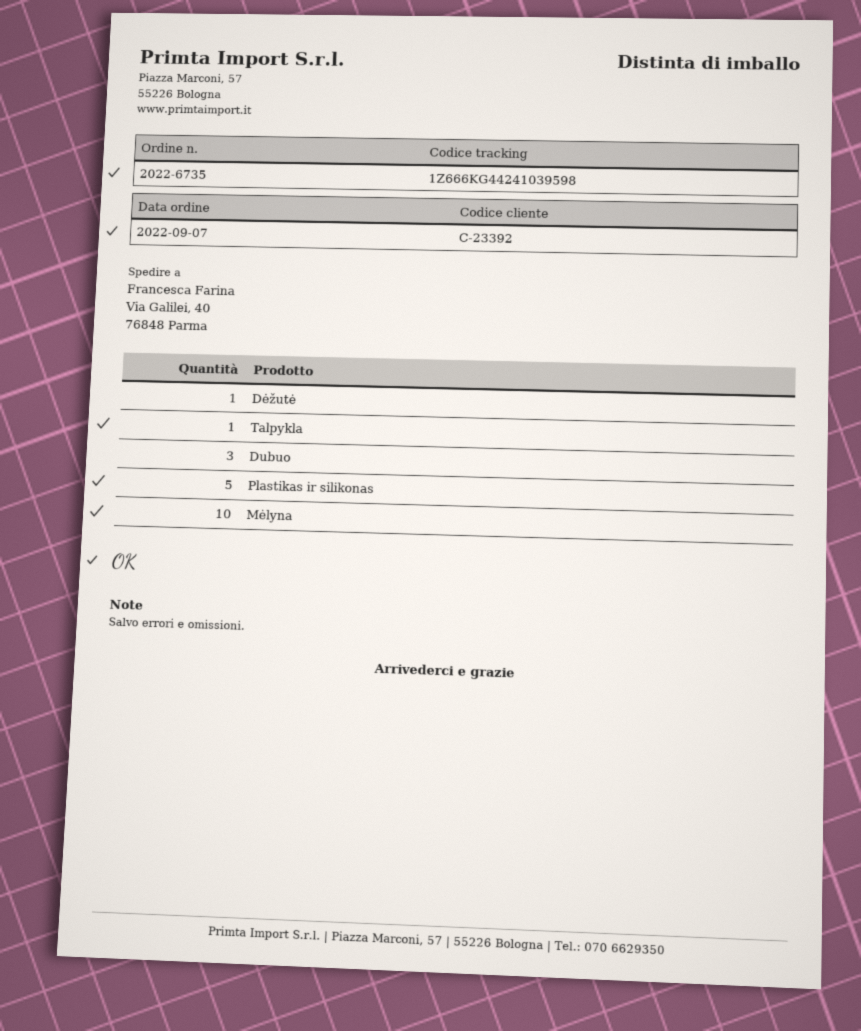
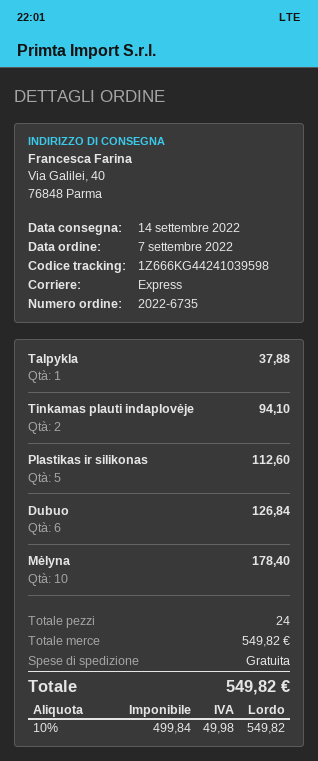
Dėžutė: 1 -> none
Dubuo: 3 -> 6
Tinkamas plauti indaplovėje: none -> 2

